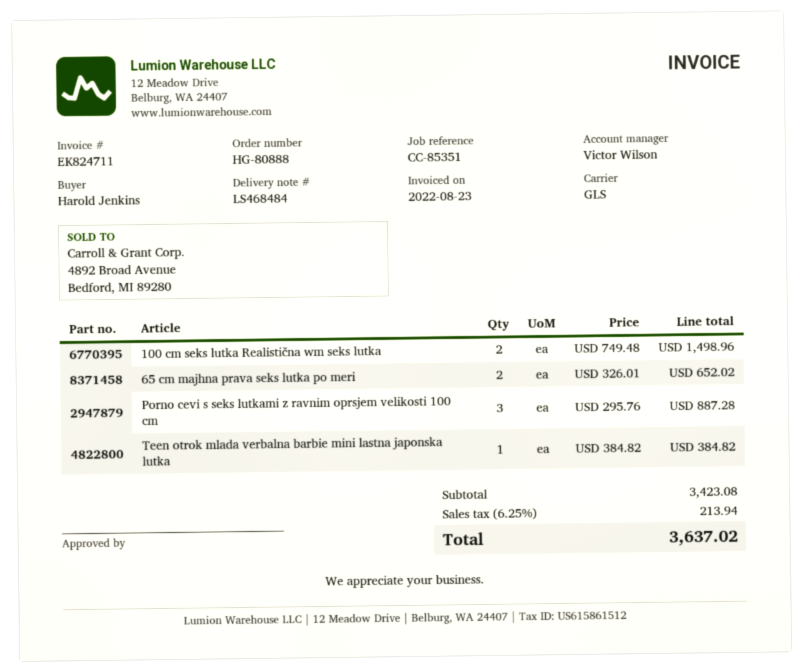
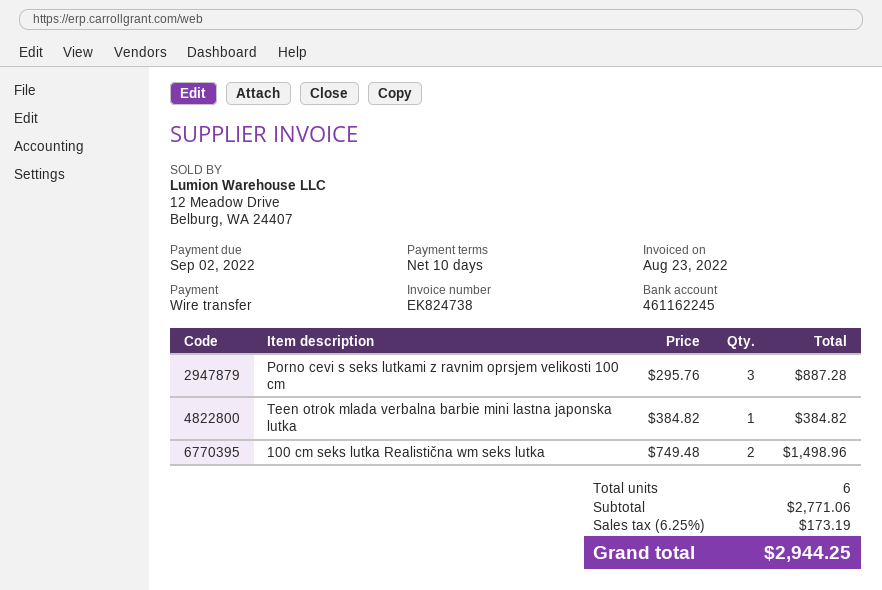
invoice number: EK824711 -> EK824738
65 cm majhna prava seks lutka po meri: 2 x 326.01 = 652.02 -> none
subtotal: 3423.08 -> 2771.06
tax: 6.25% = 213.94 -> 6.25% = 173.19
total: 3637.02 -> 2944.25

